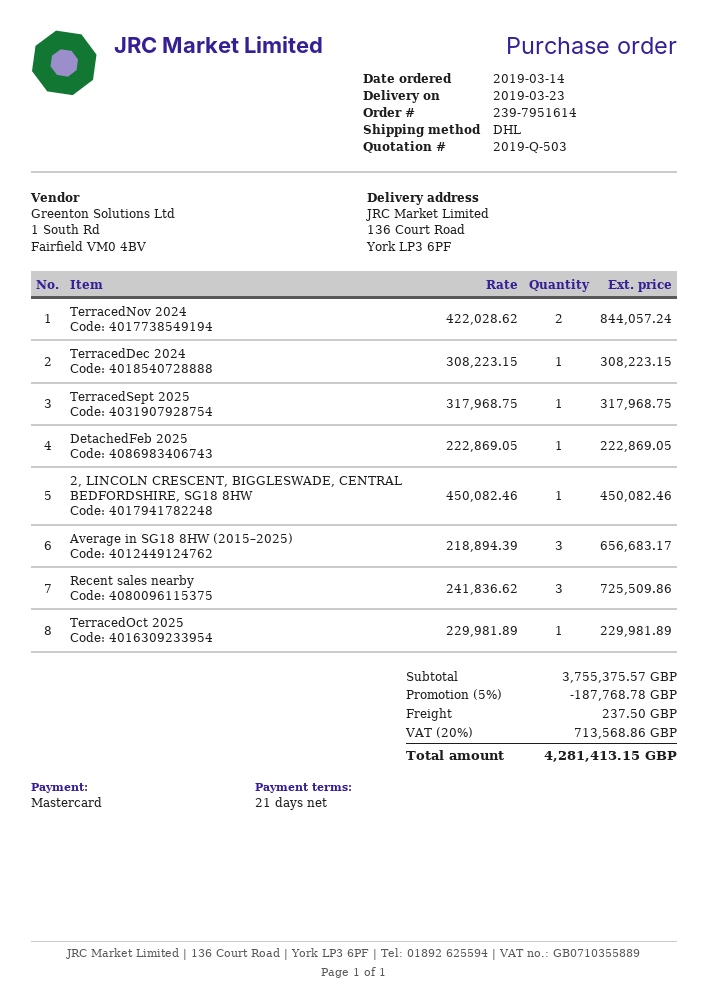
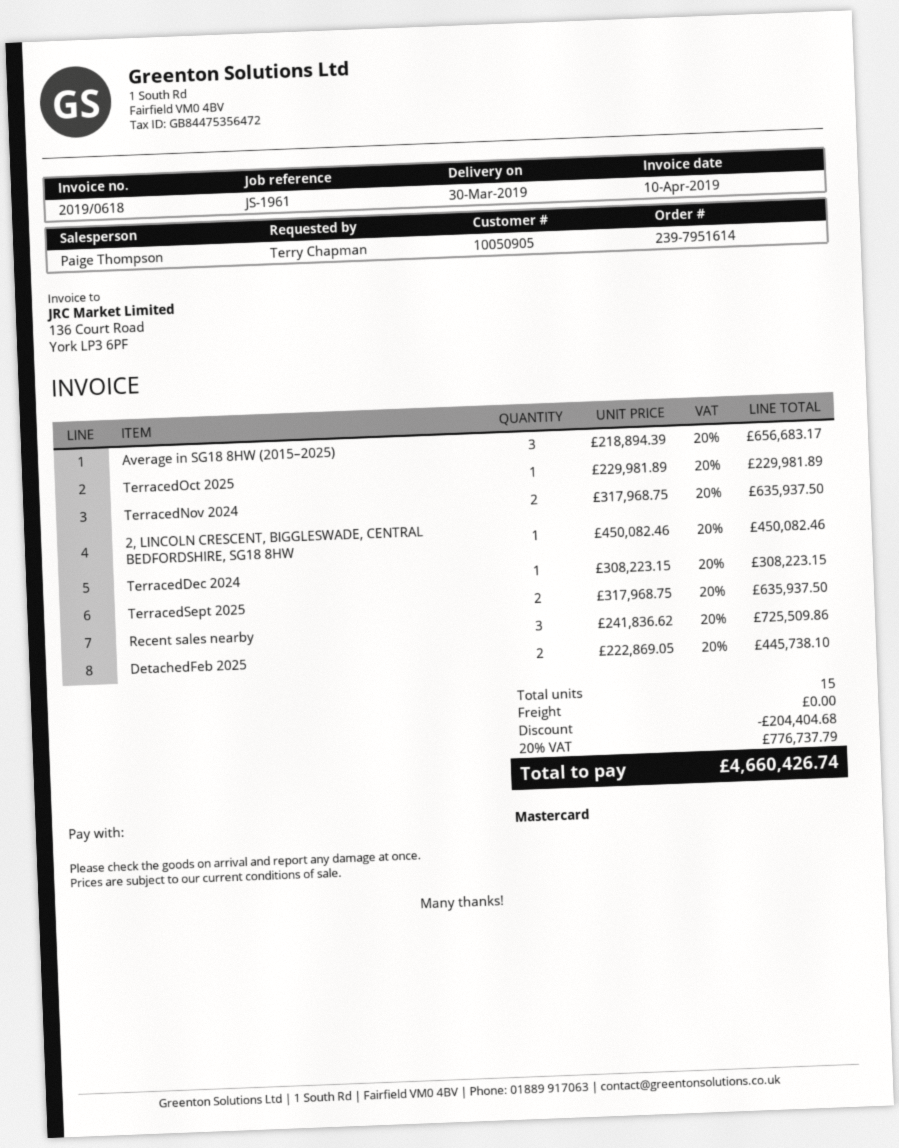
delivery date: 2019-03-23 -> 2019-03-30
TerracedNov 2024: 2 x 422028.62 = 844057.24 -> 2 x 317968.75 = 635937.50
TerracedSept 2025: 1 x 317968.75 = 317968.75 -> 2 x 317968.75 = 635937.50
DetachedFeb 2025: 1 x 222869.05 = 222869.05 -> 2 x 222869.05 = 445738.10
discount: 187768.78 -> 204404.68
shipping: 237.50 -> 0.00
tax: 20% = 713568.86 -> 20% = 776737.79
total: 4281413.15 -> 4660426.74

